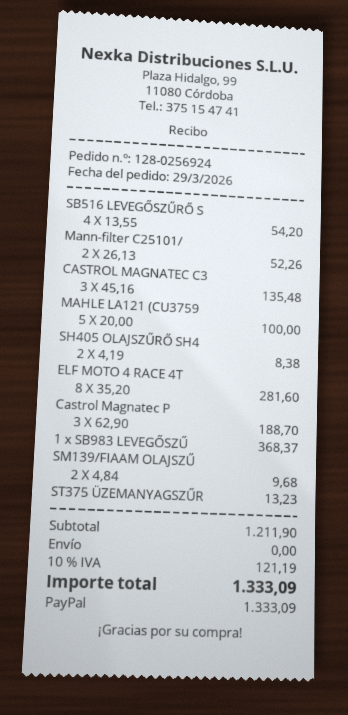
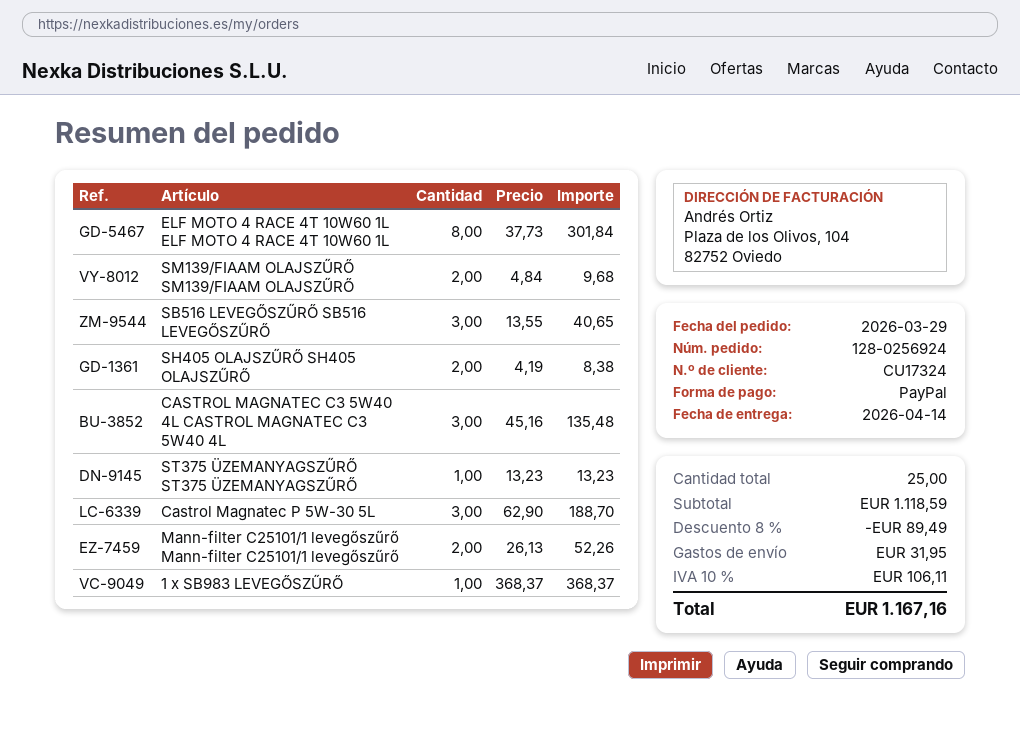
SB516 LEVEGŐSZŰRŐ S: 4 x 13.55 = 54.20 -> 3 x 13.55 = 40.65
MAHLE LA121 (CU3759: 5 x 20.00 = 100.00 -> none
ELF MOTO 4 RACE 4T: 8 x 35.20 = 281.60 -> 8 x 37.73 = 301.84
subtotal: 1211.90 -> 1118.59
discount: none -> 8% = 89.49
shipping: 0.00 -> 31.95
tax: 10% = 121.19 -> 10% = 106.11
total: 1333.09 -> 1167.16

